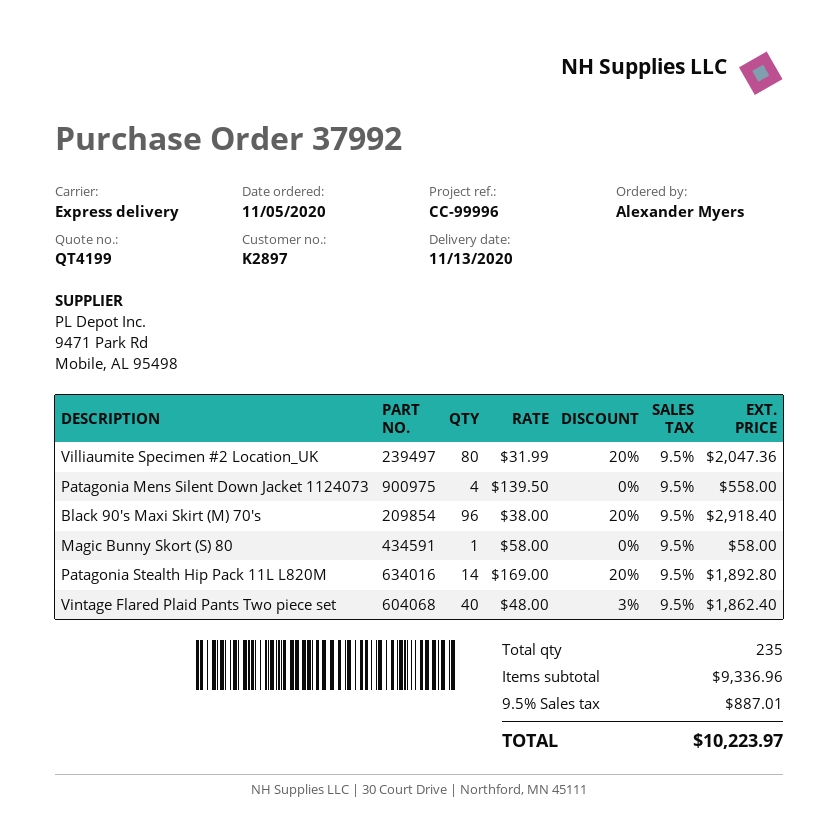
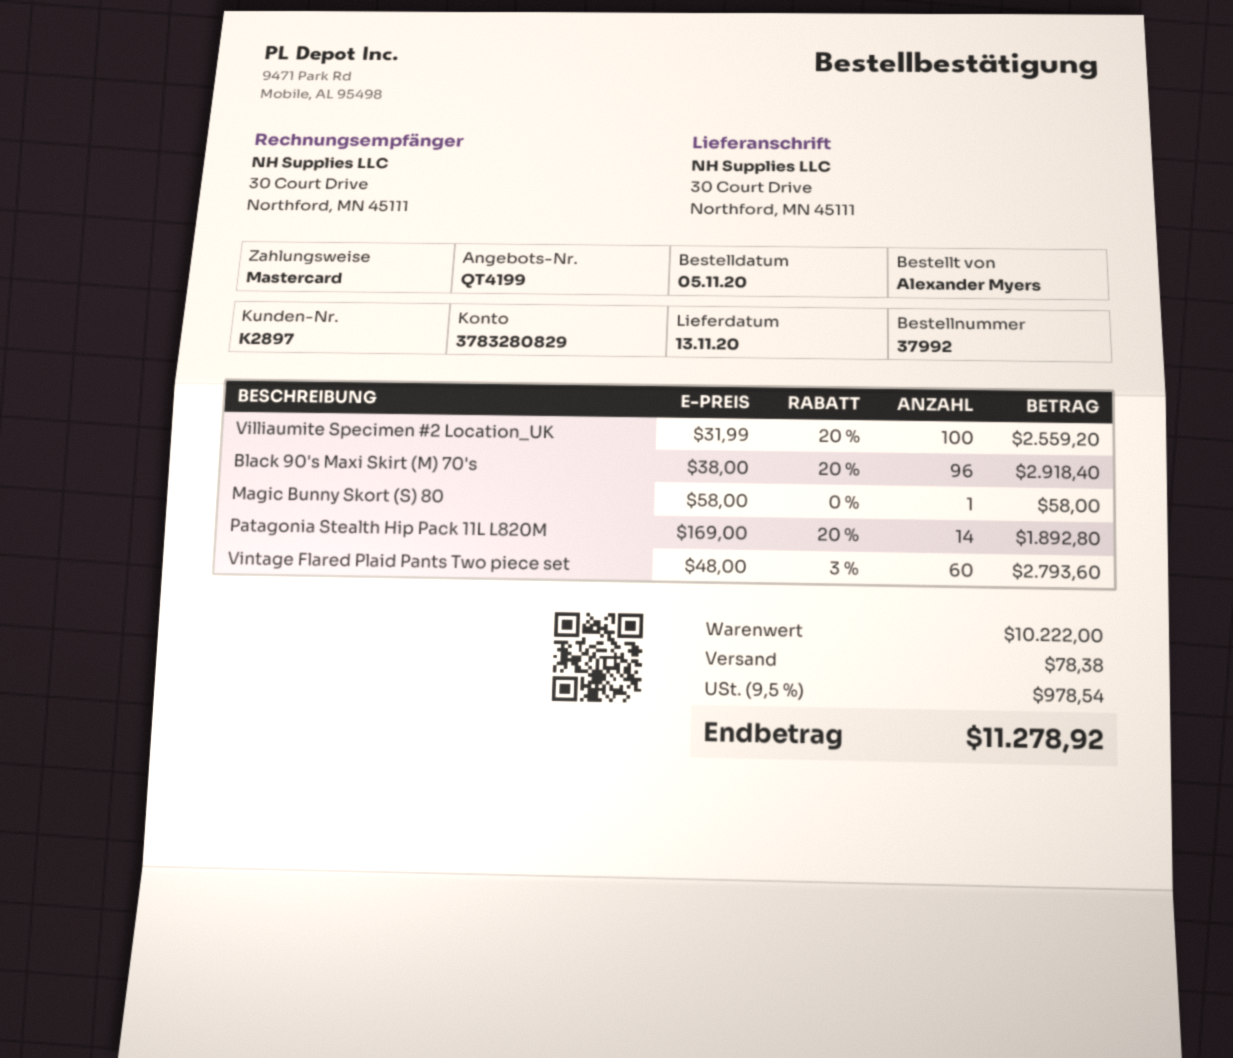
Villiaumite Specimen #2 Location_UK: 80 x 31.99 - 20% = 2047.36 -> 100 x 31.99 - 20% = 2559.20
Patagonia Mens Silent Down Jacket 1124073: 4 x 139.50 = 558.00 -> none
Vintage Flared Plaid Pants Two piece set: 40 x 48.00 - 3% = 1862.40 -> 60 x 48.00 - 3% = 2793.60
subtotal: 9336.96 -> 10222.00
shipping: none -> 78.38
tax: 9.5% = 887.01 -> 9.5% = 978.54
total: 10223.97 -> 11278.92

